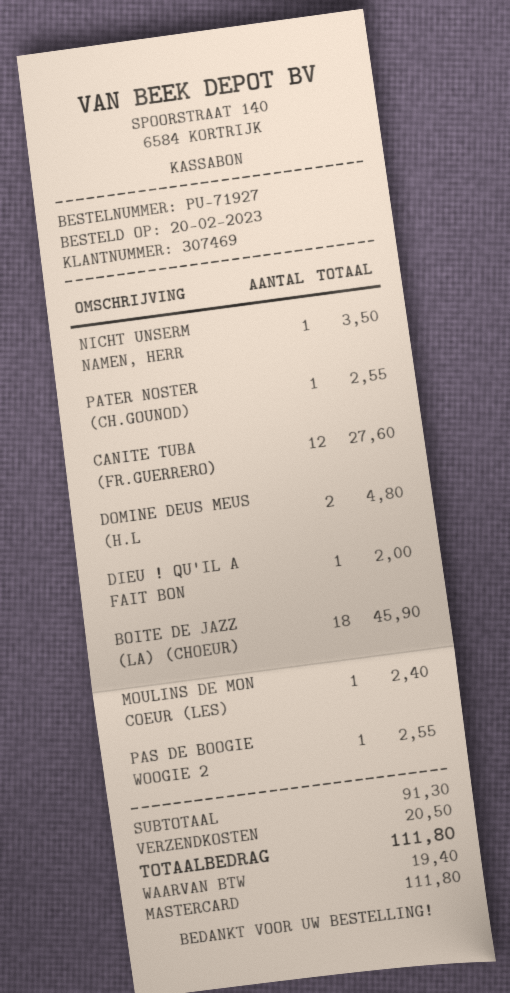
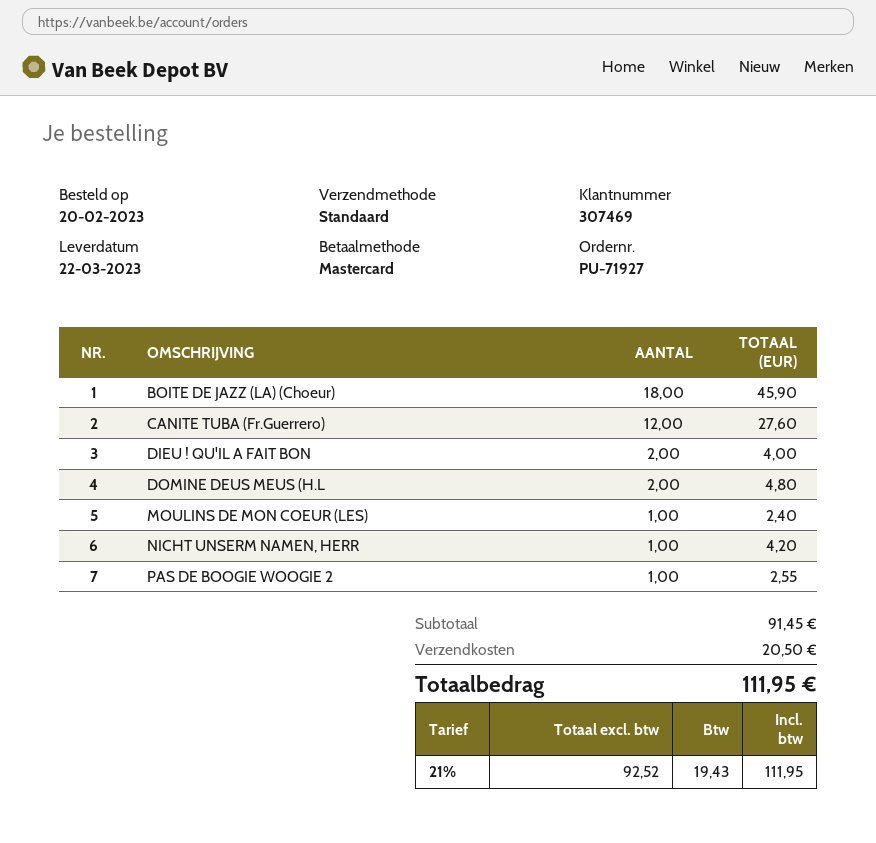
NICHT UNSERM NAMEN, HERR: 1 for 3.50 -> 1 for 4.20
PATER NOSTER (CH.GOUNOD): 1 for 2.55 -> none
DIEU ! QU'IL A FAIT BON: 1 for 2.00 -> 2 for 4.00
subtotal: 91.30 -> 91.45
tax: 19.40 -> 19.43
total: 111.80 -> 111.95

